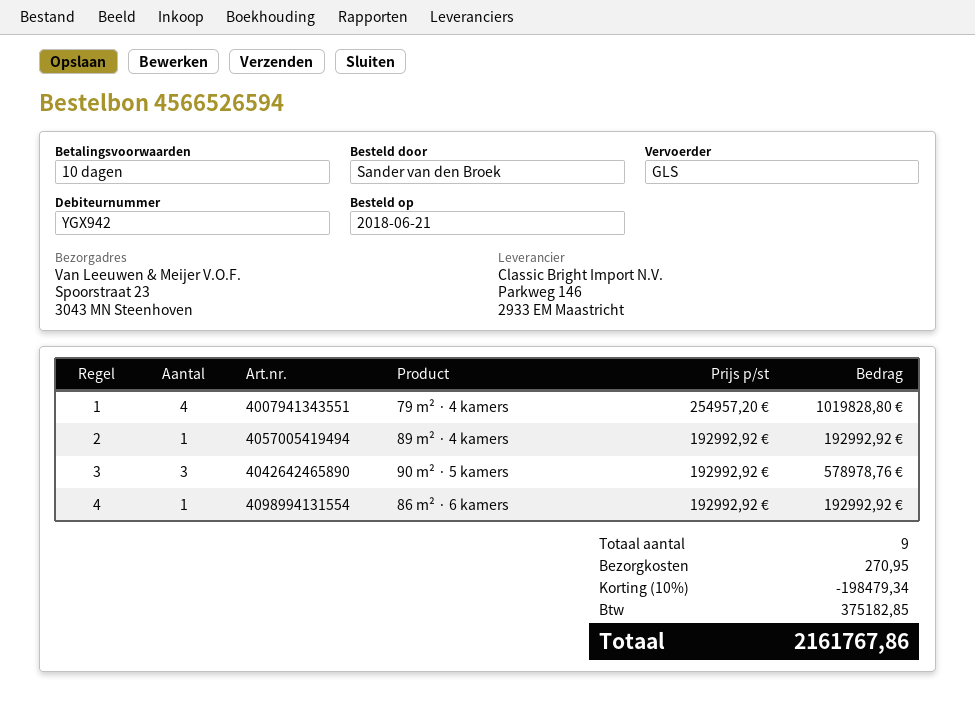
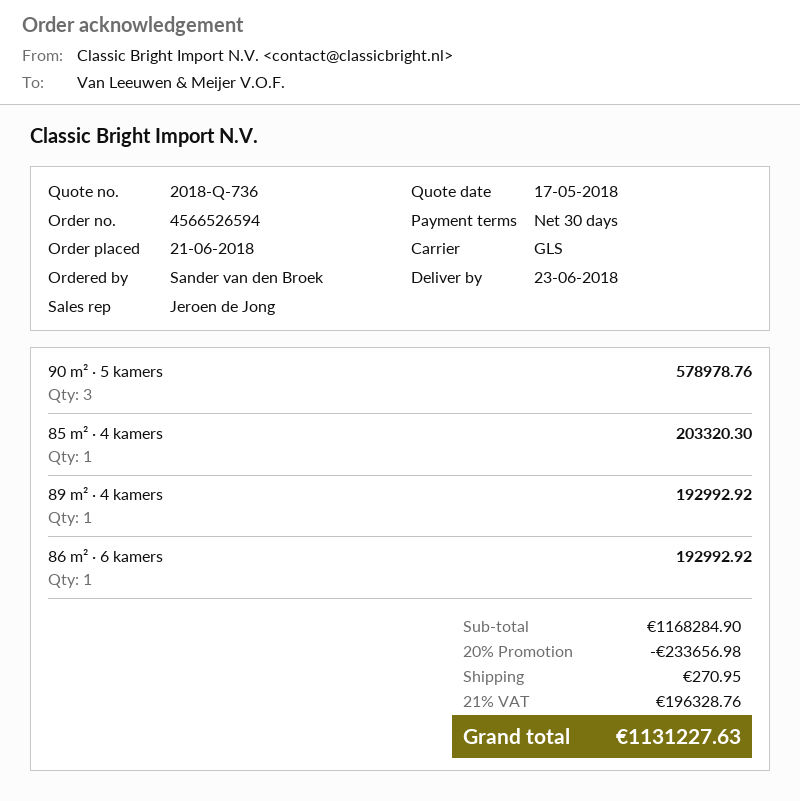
payment terms: 10 days -> 30 days
79 m² · 4 kamers: 4 for 1019828.80 -> none
85 m² · 4 kamers: none -> 1 for 203320.30
discount: 10% = 198479.34 -> 20% = 233656.98
tax: 375182.85 -> 196328.76
total: 2161767.86 -> 1131227.63

